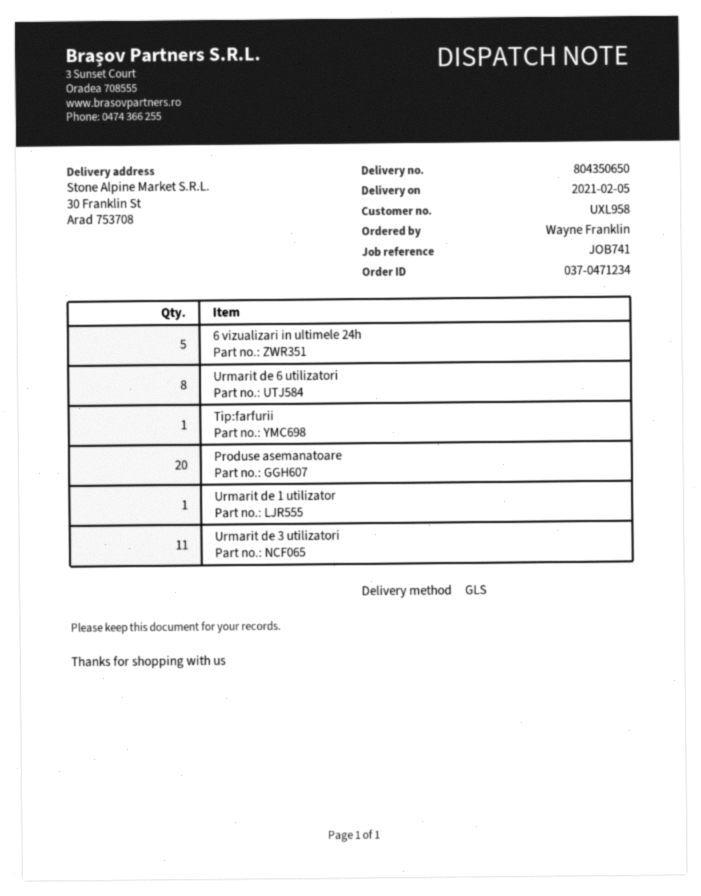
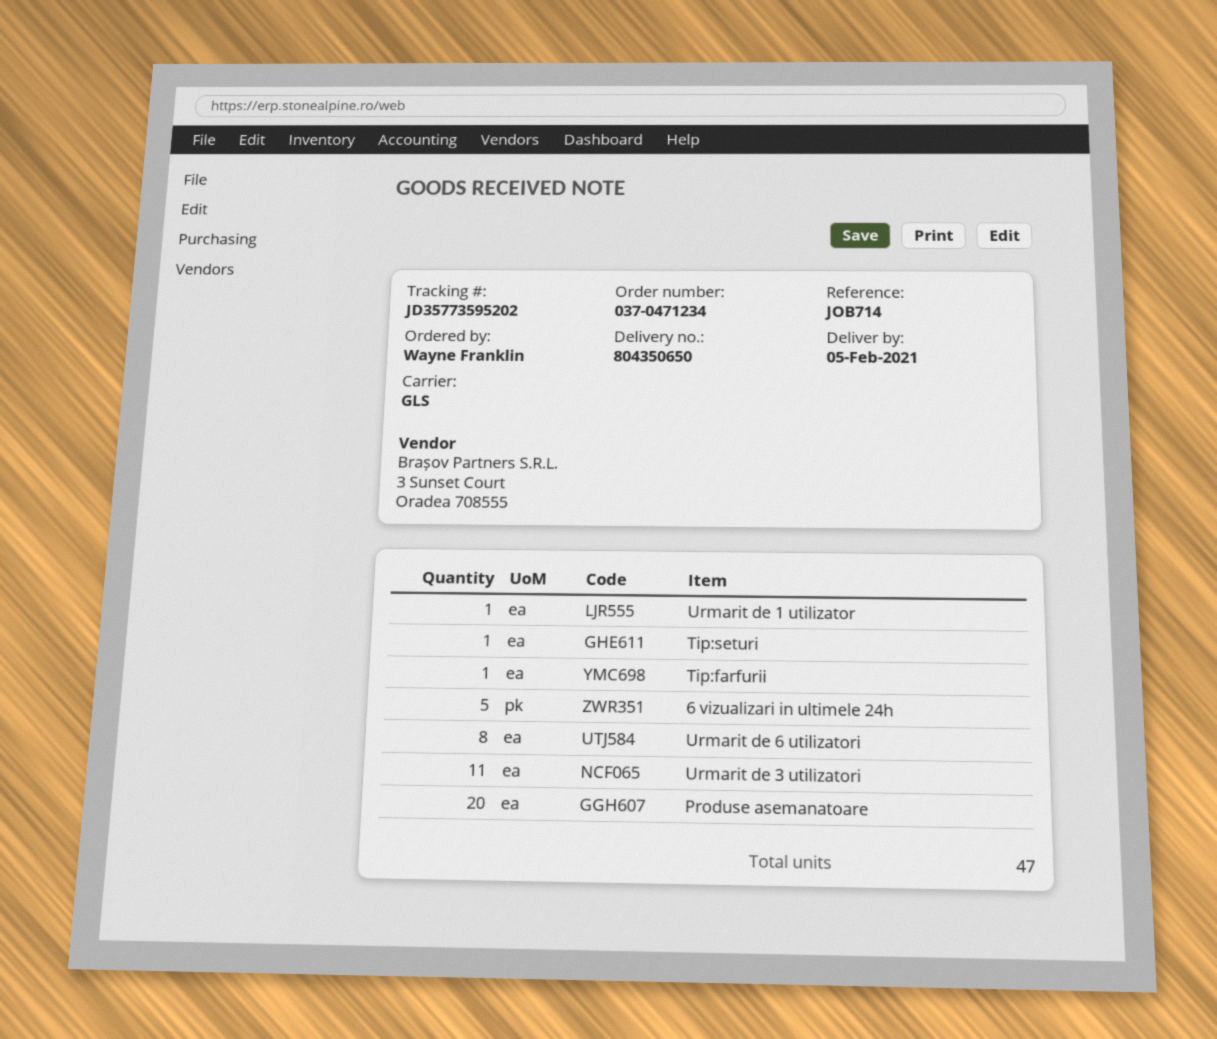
reference: JOB741 -> JOB714
Tip:seturi: none -> 1

